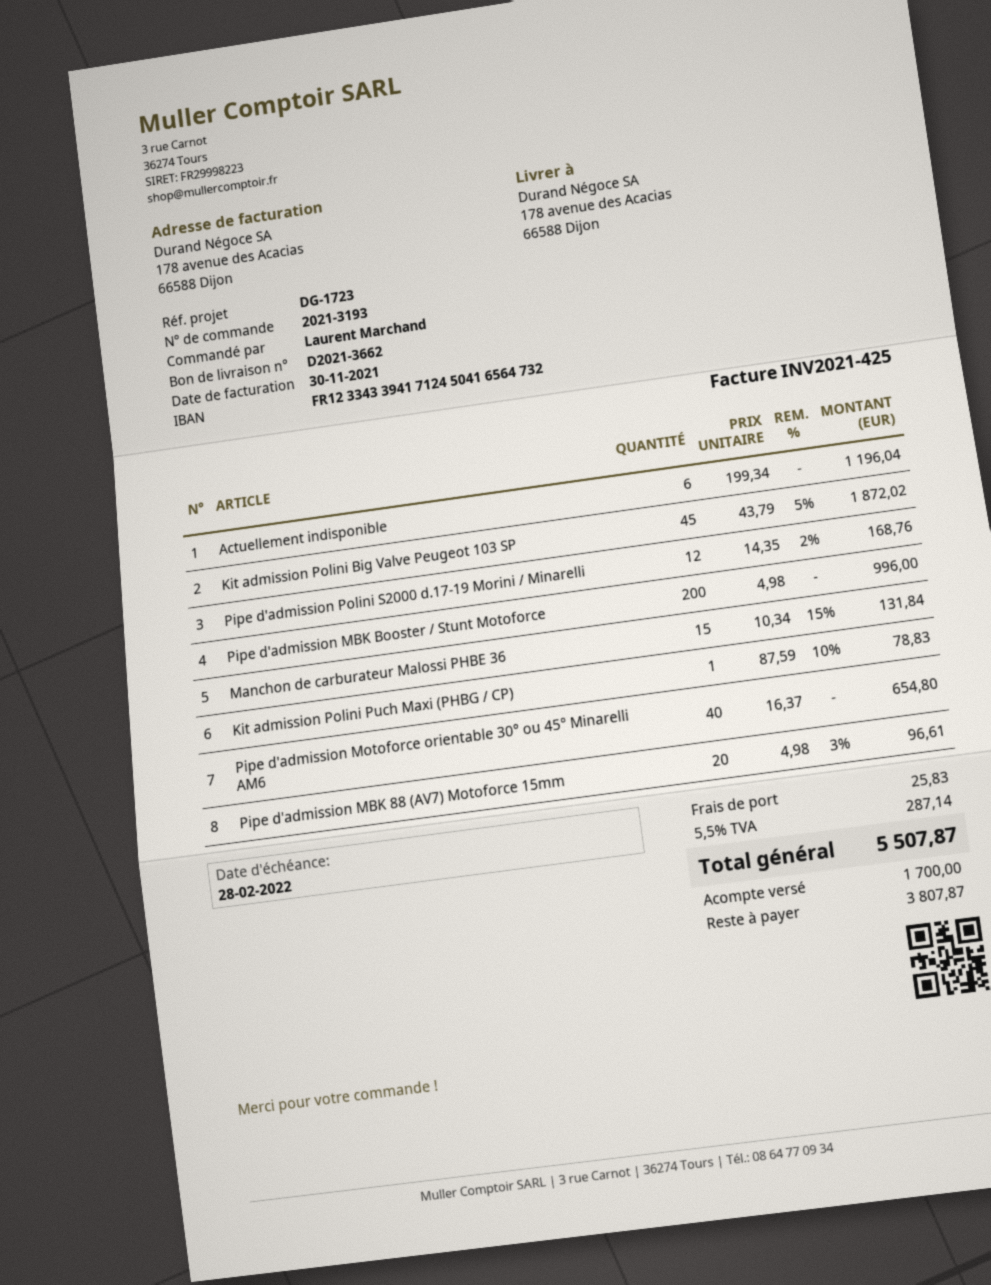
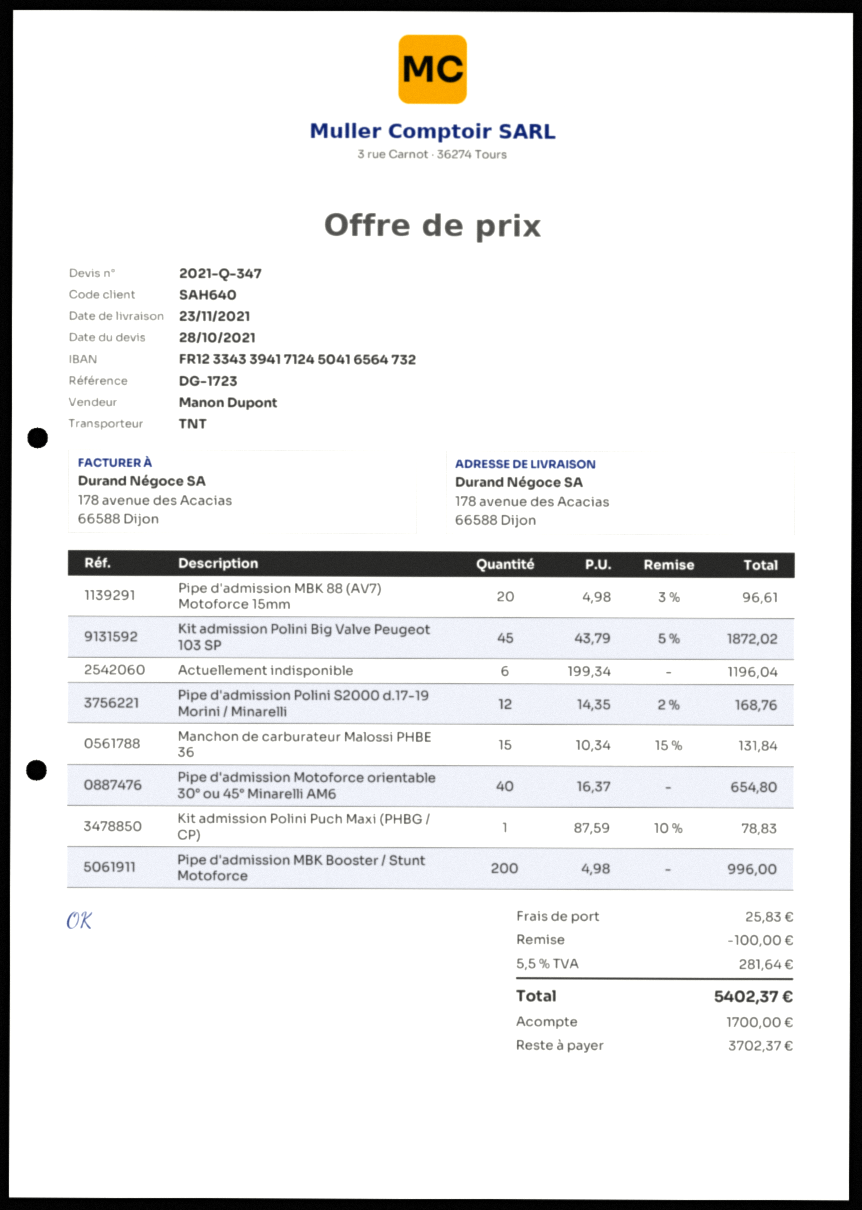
discount: none -> 100.00
tax: 5.5% = 287.14 -> 5.5% = 281.64
total: 5507.87 -> 5402.37
balance: 3807.87 -> 3702.37

